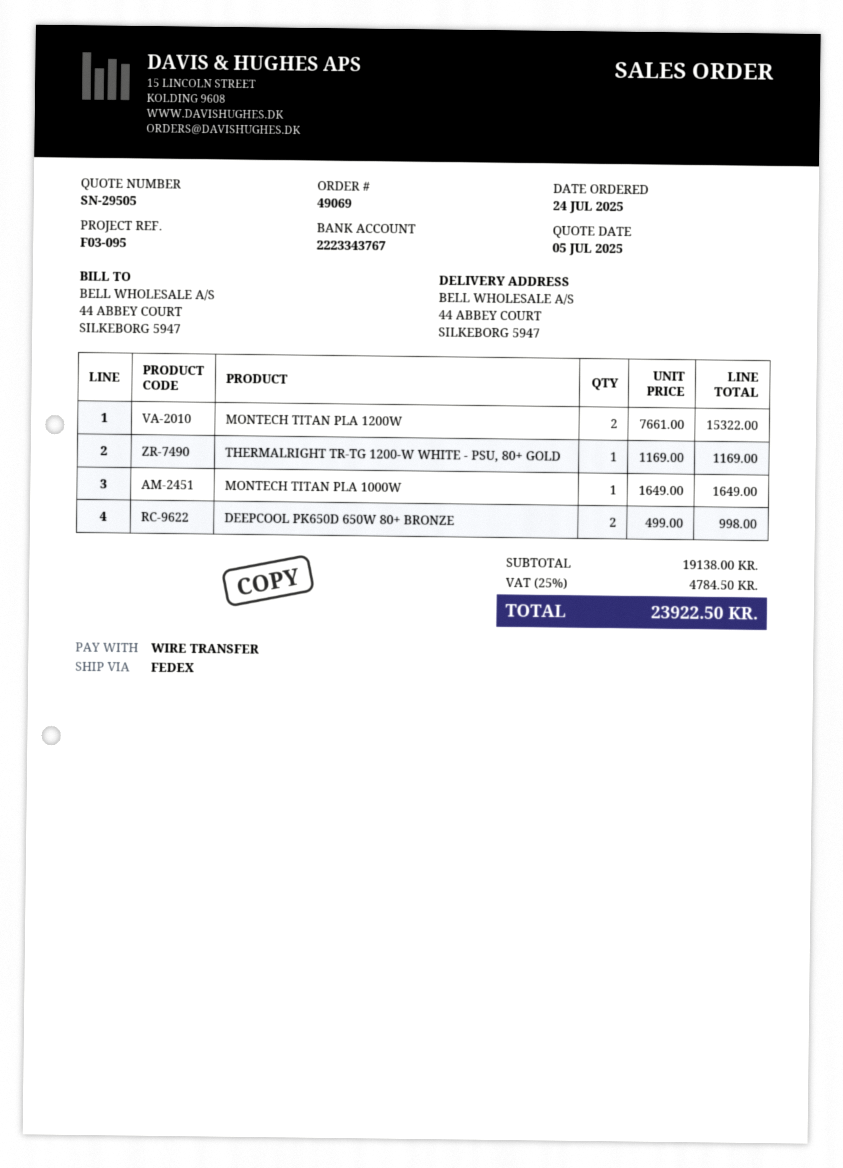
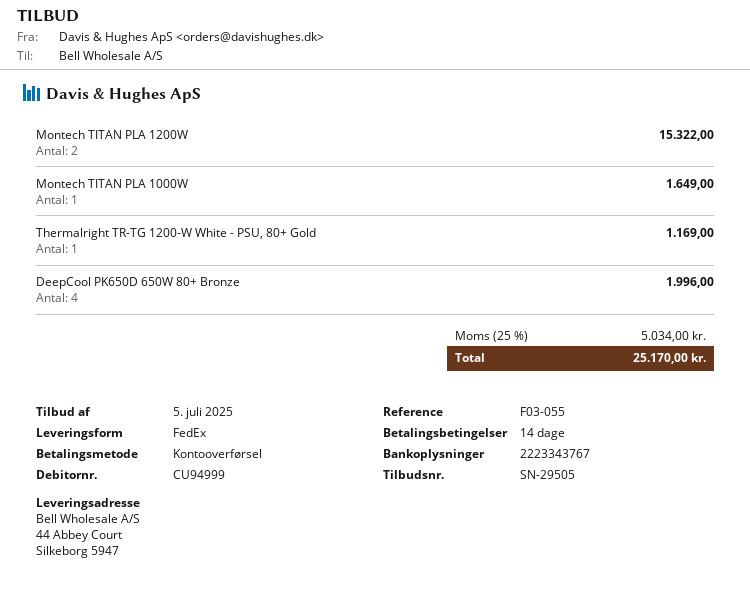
reference: F03-095 -> F03-055
DEEPCOOL PK650D 650W 80+ BRONZE: 2 for 998.00 -> 4 for 1996.00
tax: 25% = 4784.50 -> 25% = 5034.00
total: 23922.50 -> 25170.00

